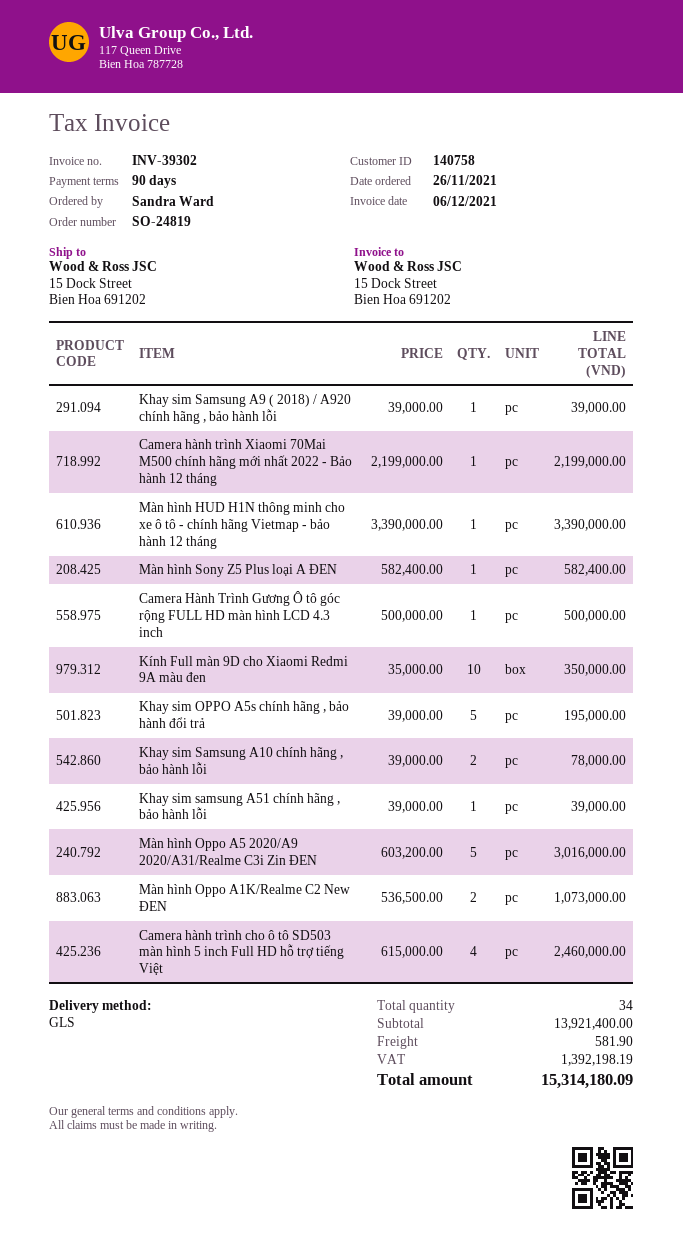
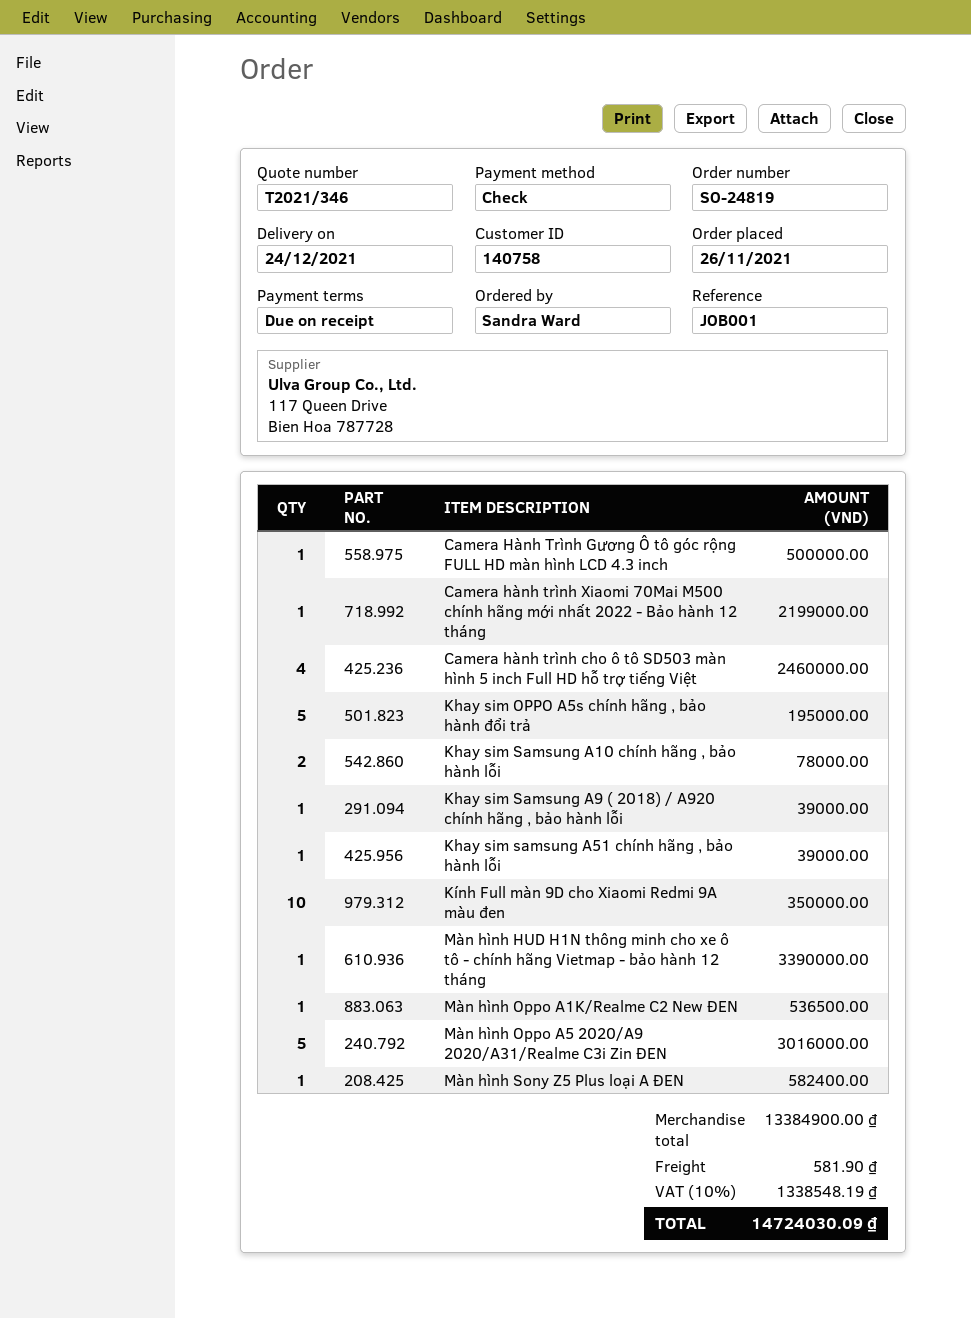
payment terms: 90 days -> on receipt
Màn hình Oppo A1K/Realme C2 New ĐEN: 2 for 1073000.00 -> 1 for 536500.00
subtotal: 13921400.00 -> 13384900.00
tax: 1392198.19 -> 1338548.19
total: 15314180.09 -> 14724030.09

